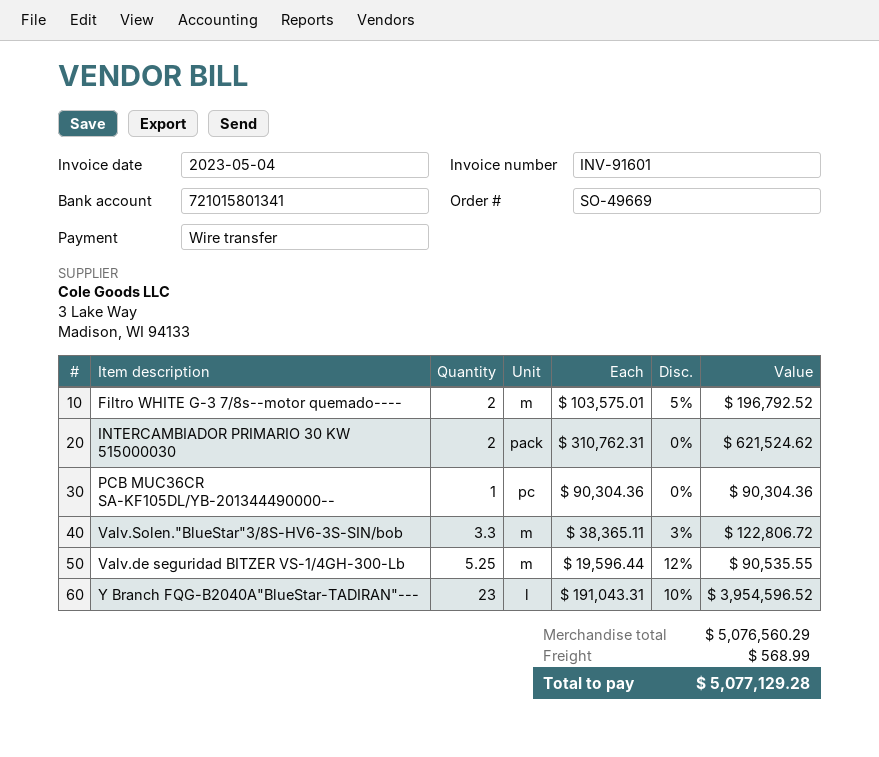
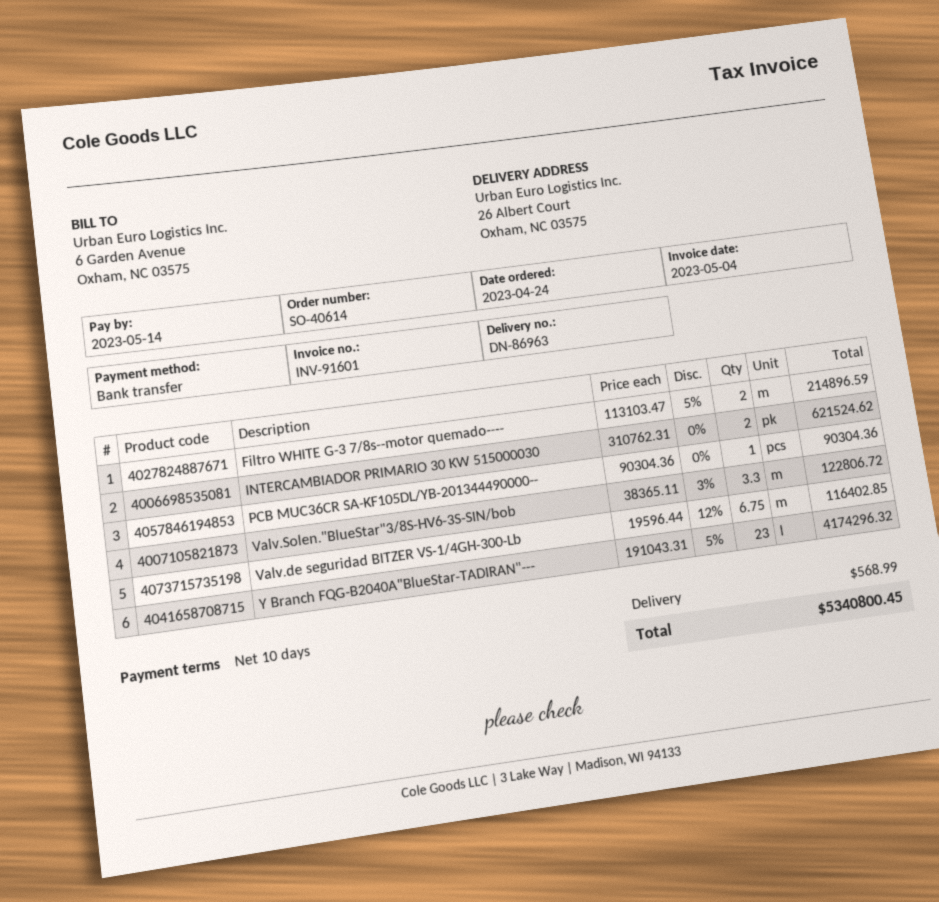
order number: SO-49669 -> SO-40614
Filtro WHITE G-3 7/8s--motor quemado----: 2 x 103575.01 - 5% = 196792.52 -> 2 x 113103.47 - 5% = 214896.59
Valv.de seguridad BITZER VS-1/4GH-300-Lb: 5.25 x 19596.44 - 12% = 90535.55 -> 6.75 x 19596.44 - 12% = 116402.85
Y Branch FQG-B2040A"BlueStar-TADIRAN"---: 23 x 191043.31 - 10% = 3954596.52 -> 23 x 191043.31 - 5% = 4174296.32
total: 5077129.28 -> 5340800.45

